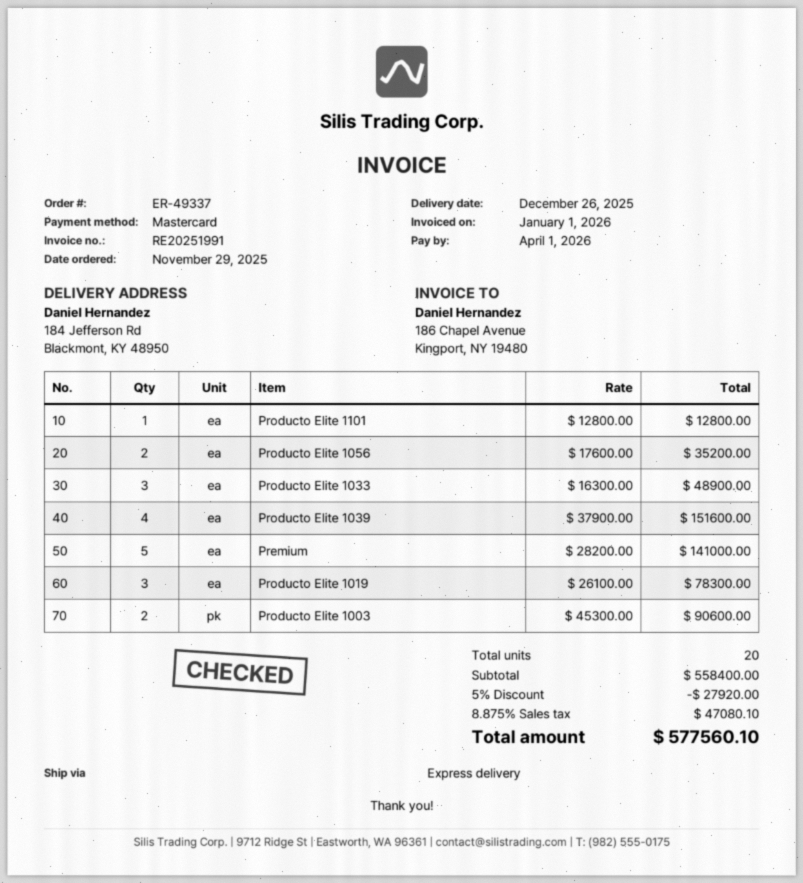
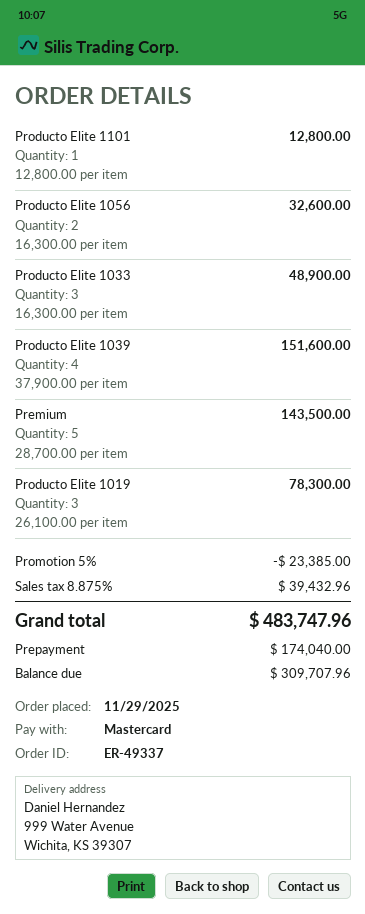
ship to: 184 Jefferson Rd, Blackmont, KY 48950 -> 999 Water Avenue, Wichita, KS 39307
Producto Elite 1056: 2 x 17600.00 = 35200.00 -> 2 x 16300.00 = 32600.00
Premium: 5 x 28200.00 = 141000.00 -> 5 x 28700.00 = 143500.00
Producto Elite 1003: 2 x 45300.00 = 90600.00 -> none
discount: 5% = 27920.00 -> 5% = 23385.00
tax: 8.875% = 47080.10 -> 8.875% = 39432.96
total: 577560.10 -> 483747.96

